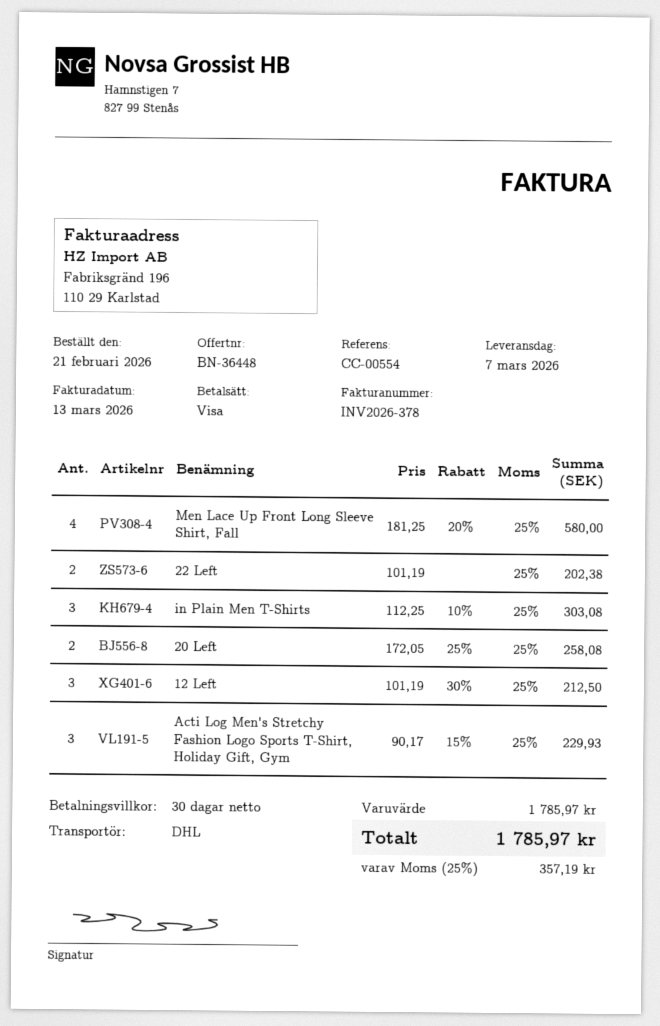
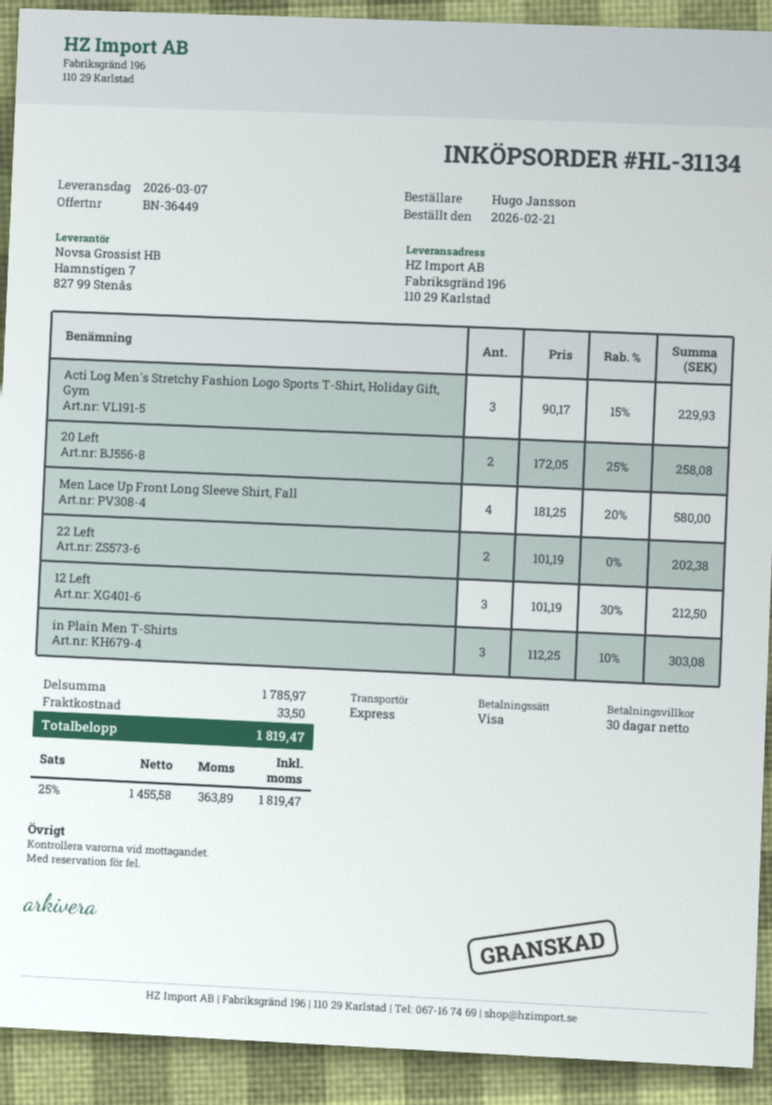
quote number: BN-36448 -> BN-36449
shipping method: DHL -> express
shipping: none -> 33.50
tax: 25% = 357.19 -> 25% = 363.89
total: 1785.97 -> 1819.47

